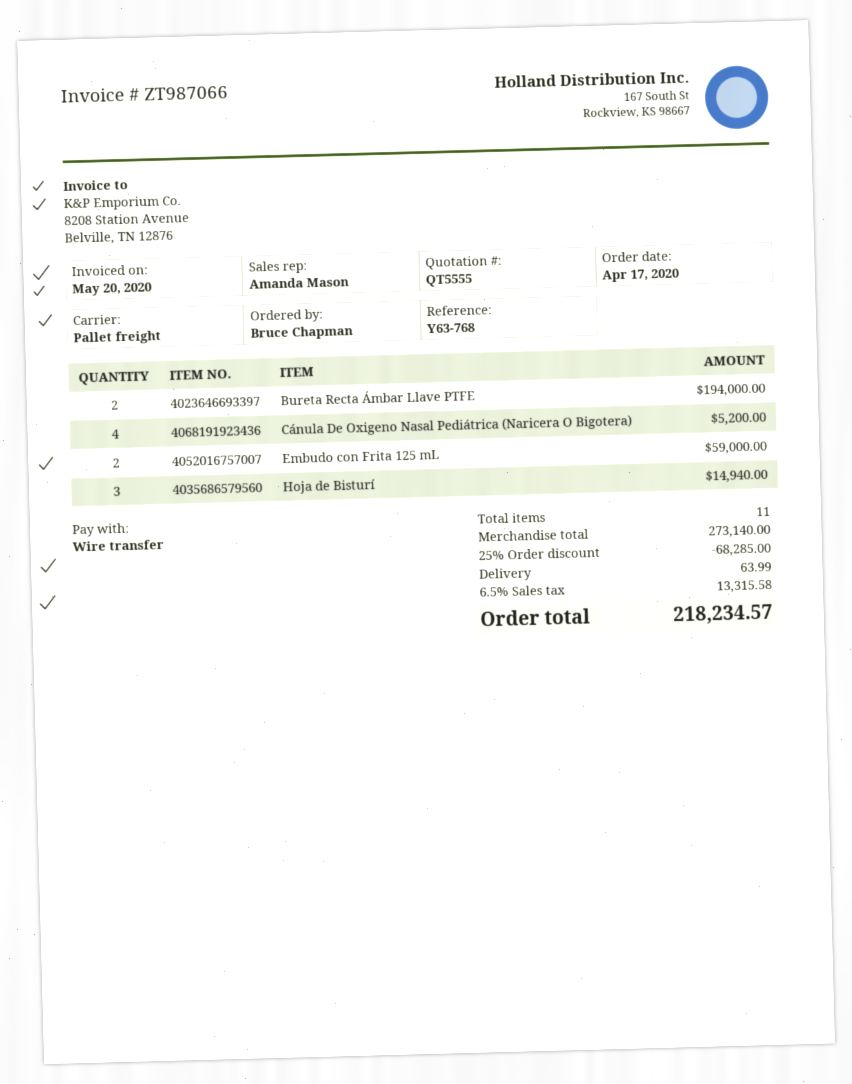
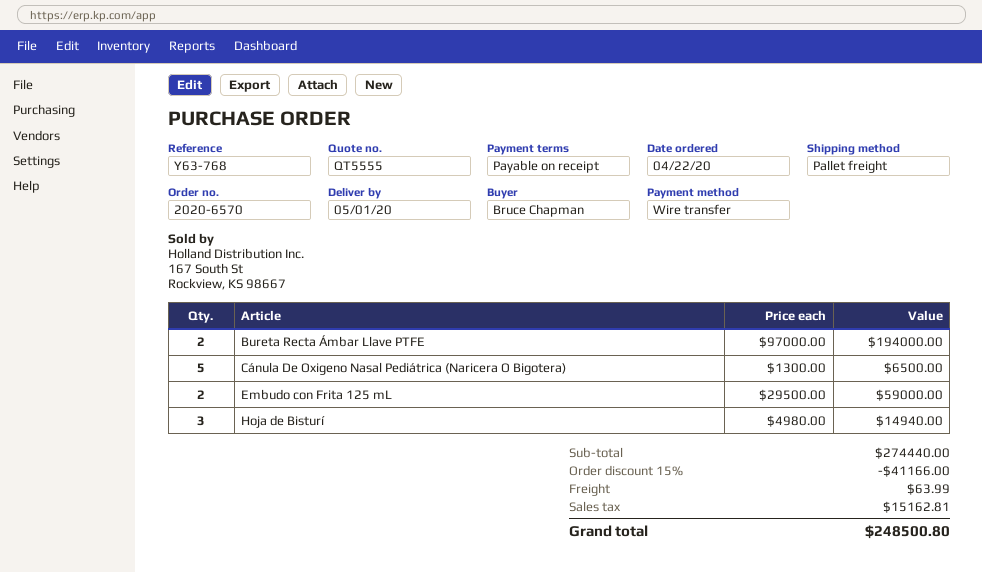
order date: 2020-04-17 -> 2020-04-22
Cánula De Oxigeno Nasal Pediátrica (Naricera O Bigotera): 4 for 5200.00 -> 5 for 6500.00
subtotal: 273140.00 -> 274440.00
discount: 25% = 68285.00 -> 15% = 41166.00
tax: 13315.58 -> 15162.81
total: 218234.57 -> 248500.80

